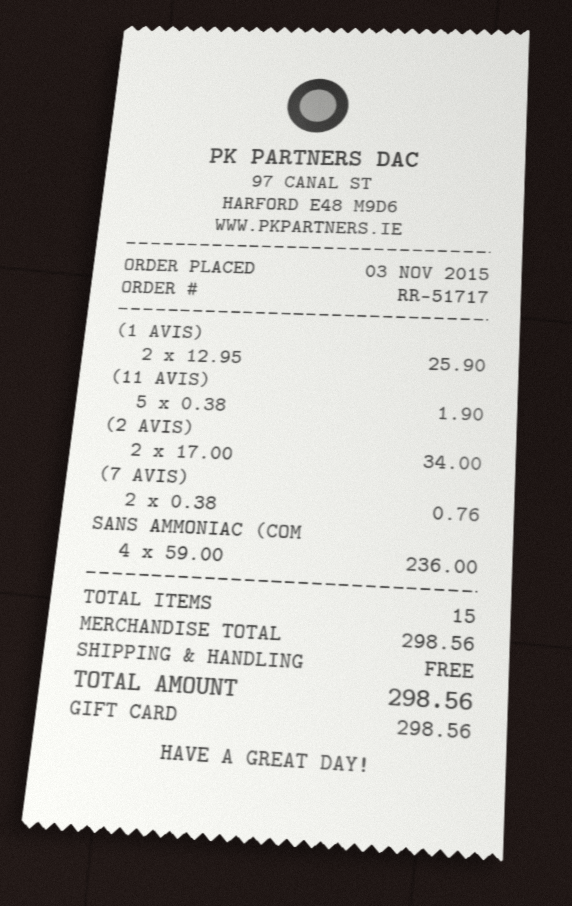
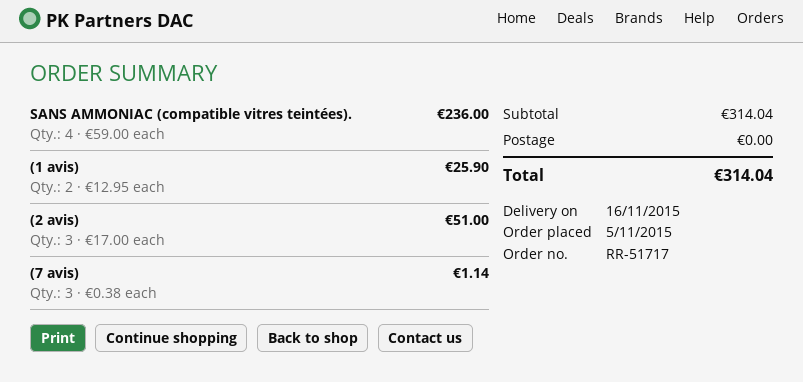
order date: 2015-11-03 -> 2015-11-05
(11 AVIS): 5 x 0.38 = 1.90 -> none
(2 AVIS): 2 x 17.00 = 34.00 -> 3 x 17.00 = 51.00
(7 AVIS): 2 x 0.38 = 0.76 -> 3 x 0.38 = 1.14
subtotal: 298.56 -> 314.04
total: 298.56 -> 314.04

